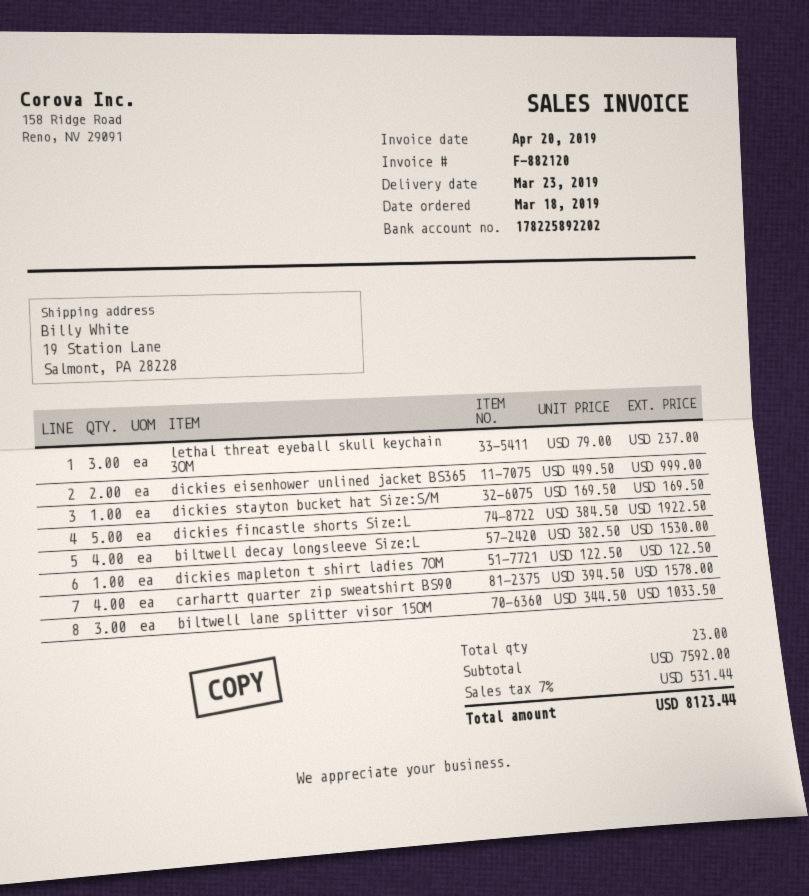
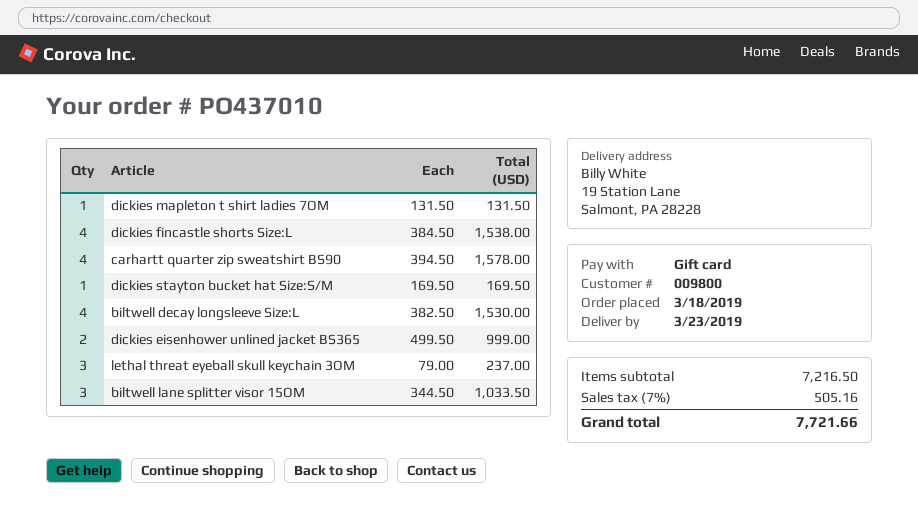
dickies fincastle shorts Size:L: 5 x 384.50 = 1922.50 -> 4 x 384.50 = 1538.00
dickies mapleton t shirt ladies 7OM: 1 x 122.50 = 122.50 -> 1 x 131.50 = 131.50
subtotal: 7592.00 -> 7216.50
tax: 7% = 531.44 -> 7% = 505.16
total: 8123.44 -> 7721.66

